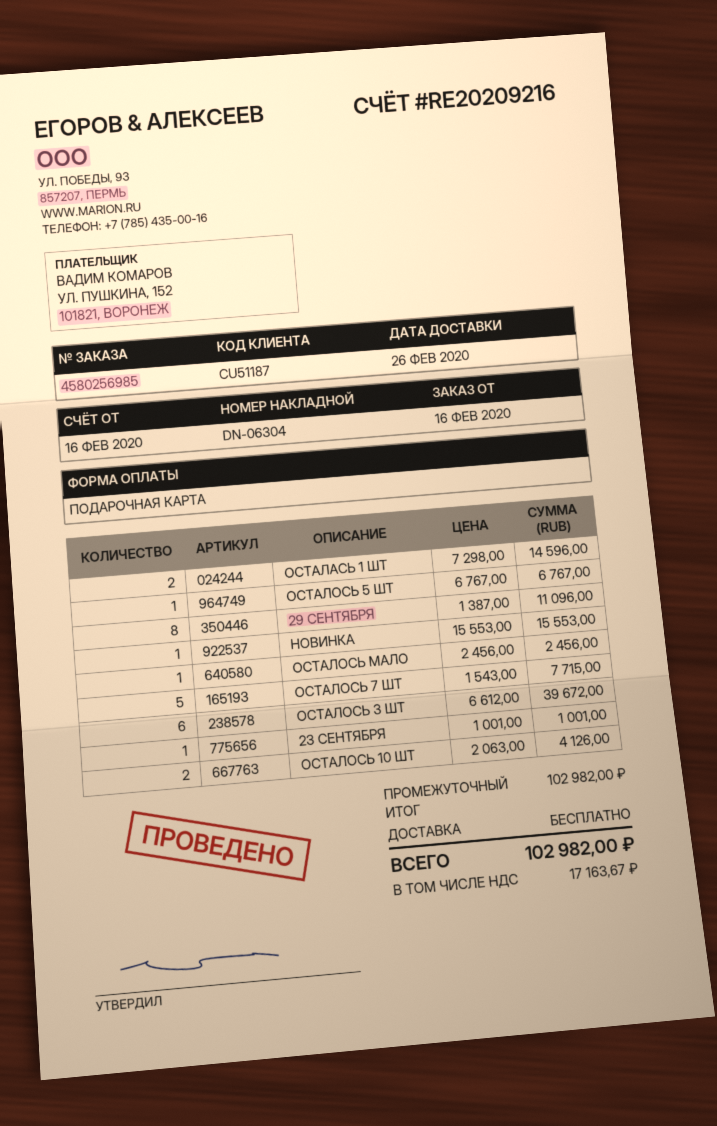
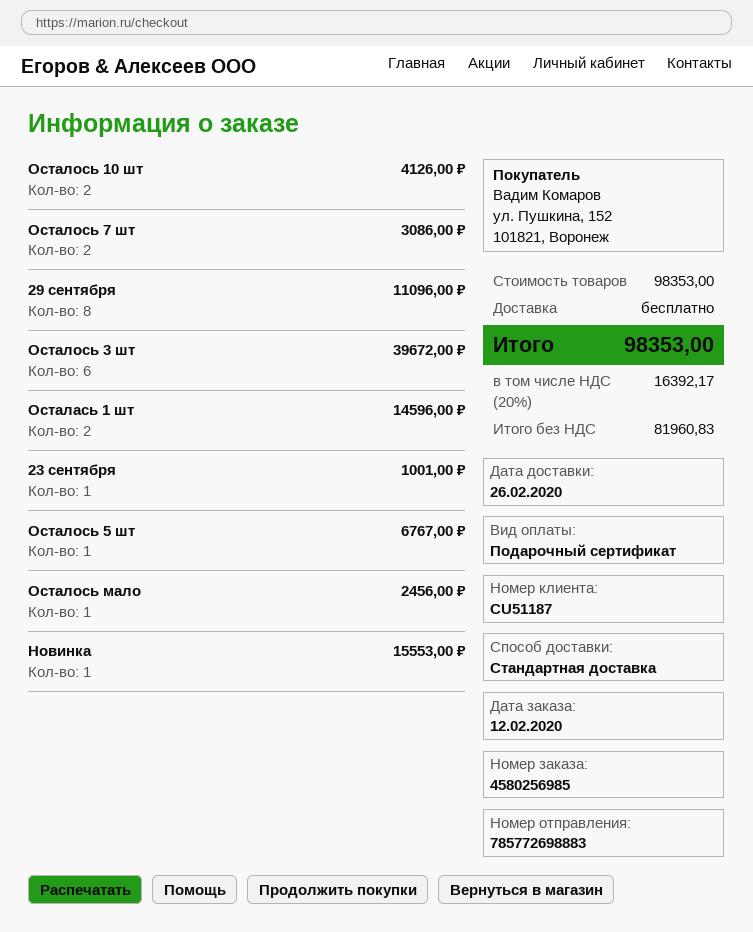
order date: 2020-02-16 -> 2020-02-12
ОСТАЛОСЬ 7 ШТ: 5 for 7715.00 -> 2 for 3086.00
subtotal: 102982.00 -> 98353.00
tax: 17163.67 -> 16392.17
total: 102982.00 -> 98353.00

